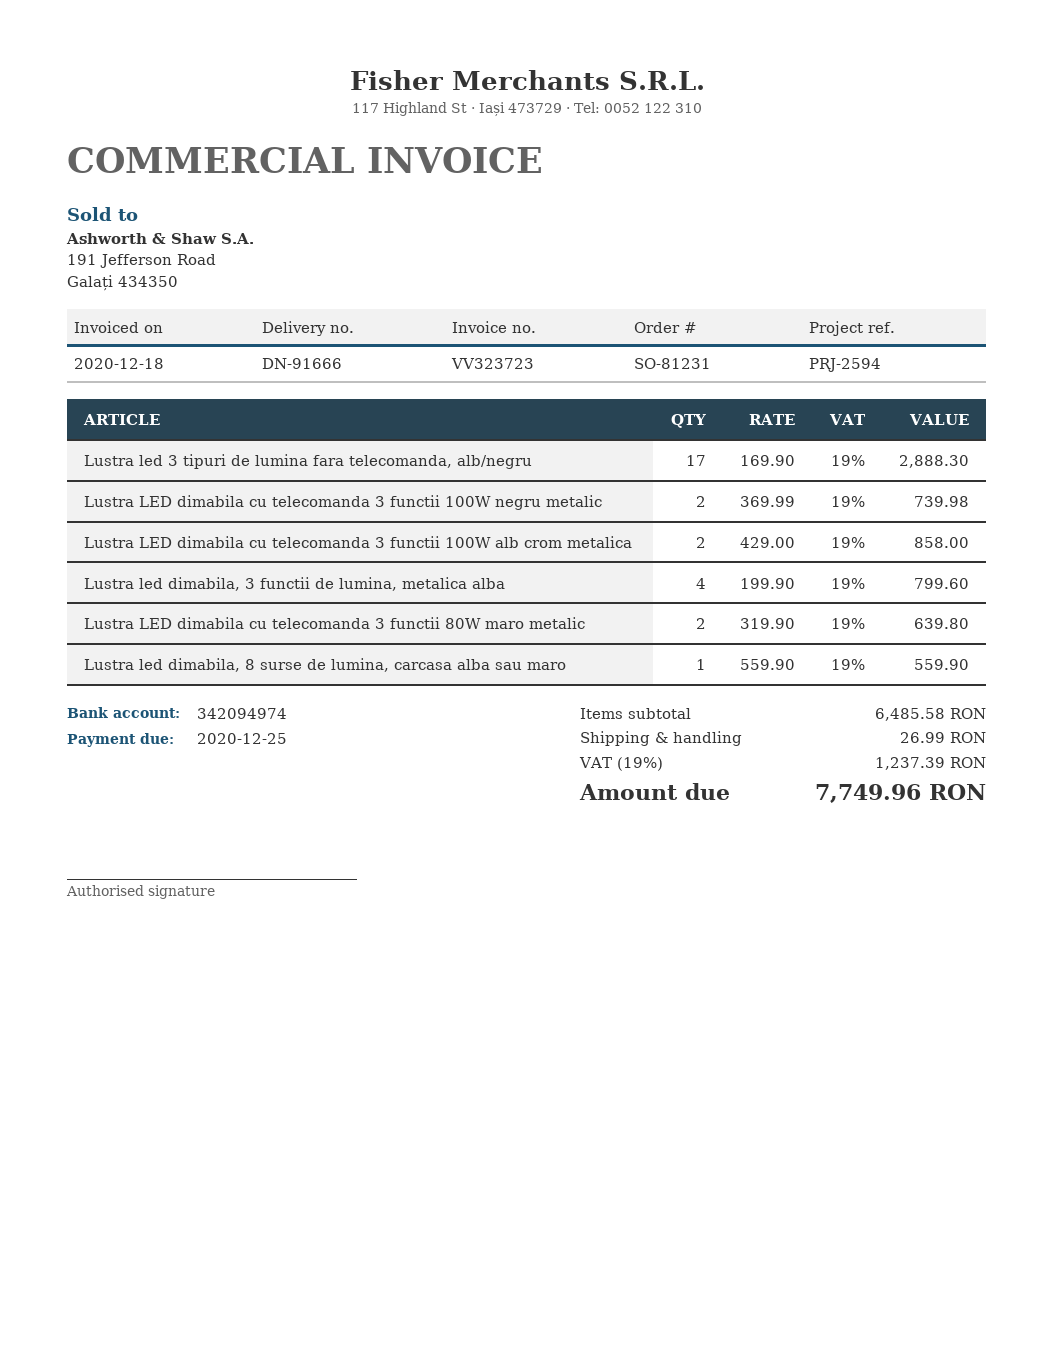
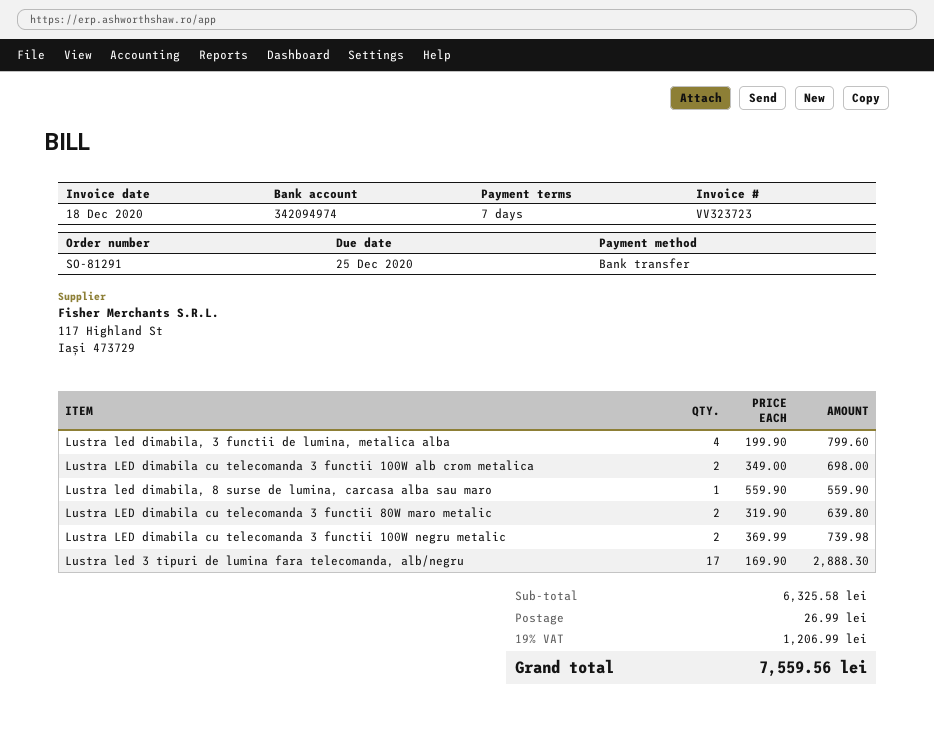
order number: SO-81231 -> SO-81291
Lustra LED dimabila cu telecomanda 3 functii 100W alb crom metalica: 2 x 429.00 = 858.00 -> 2 x 349.00 = 698.00
subtotal: 6485.58 -> 6325.58
tax: 19% = 1237.39 -> 19% = 1206.99
total: 7749.96 -> 7559.56

